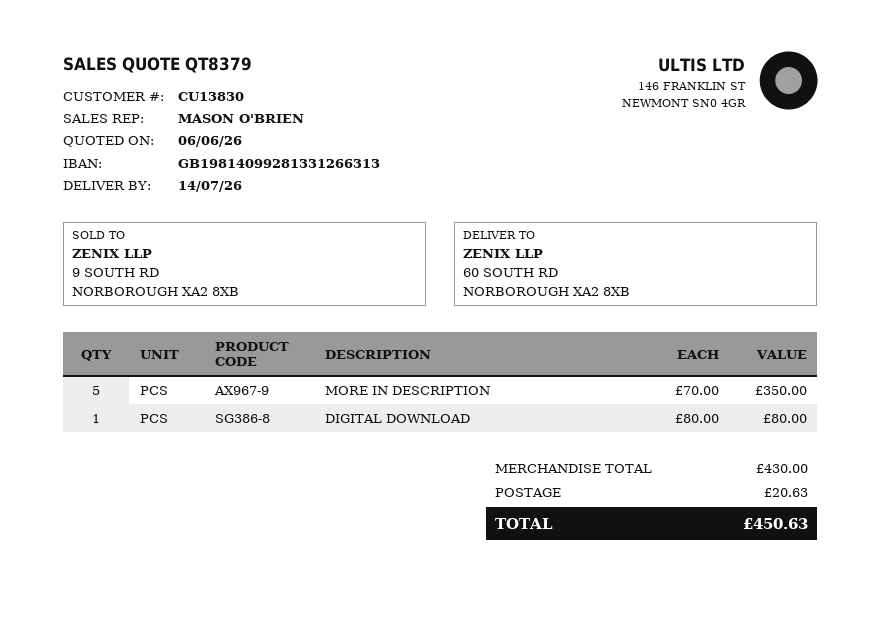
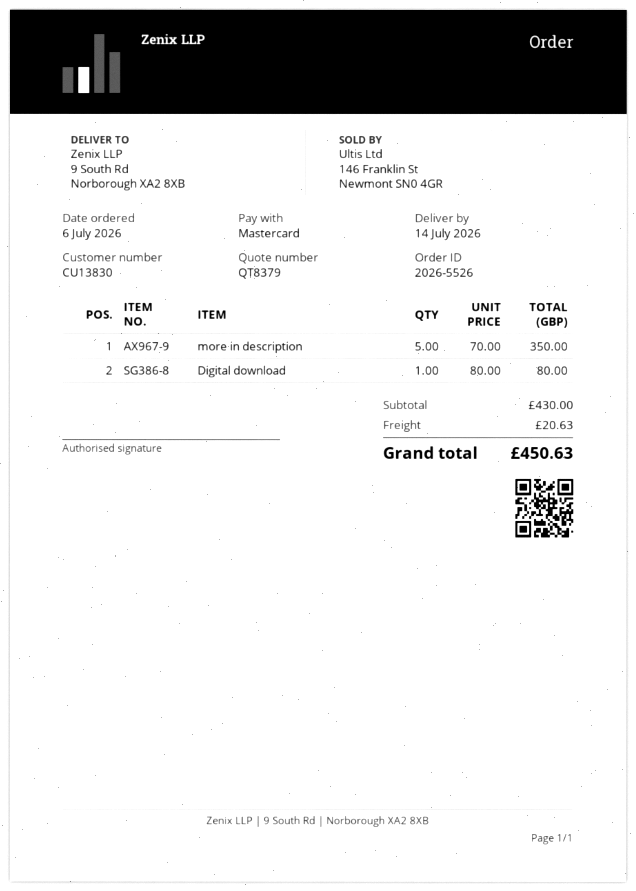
ship to: 60 SOUTH RD, NORBOROUGH XA2 8XB -> 9 South Rd, Norborough XA2 8XB

